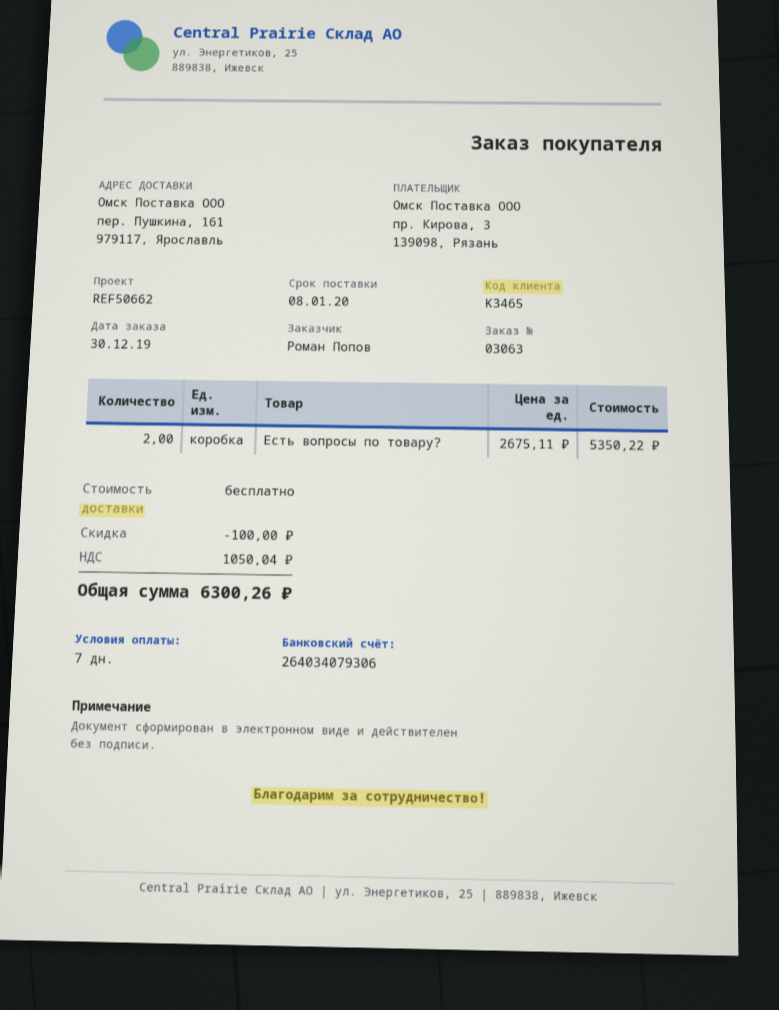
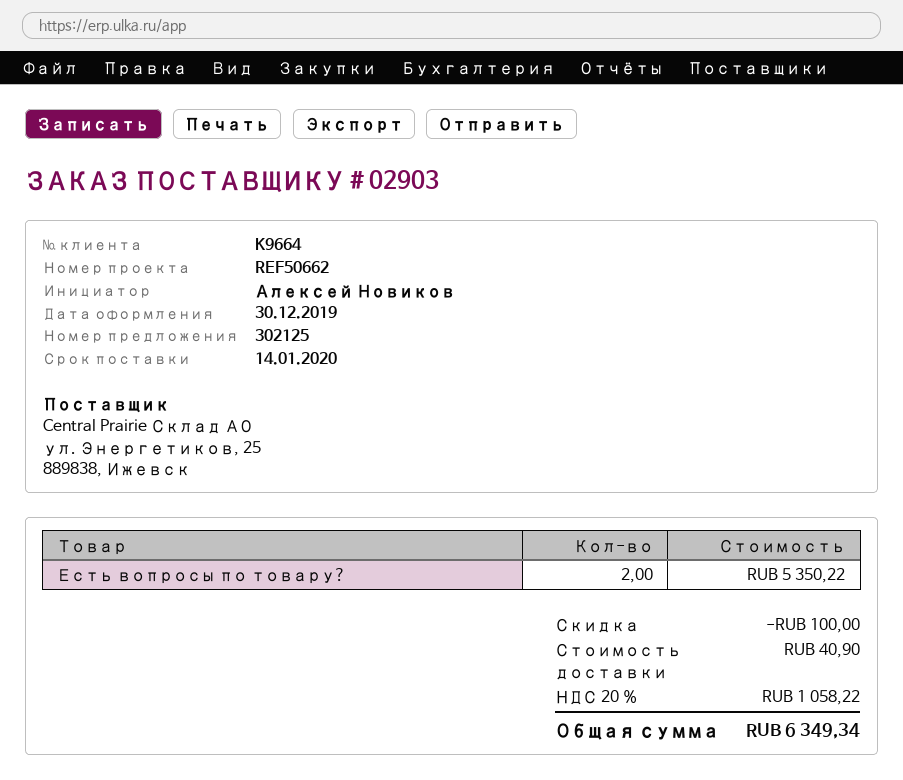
order number: 03063 -> 02903
delivery date: 2020-01-08 -> 2020-01-14
customer number: K3465 -> K9664
ordered by: Роман Попов -> Алексей Новиков
shipping: 0.00 -> 40.90
tax: 1050.04 -> 1058.22
total: 6300.26 -> 6349.34

